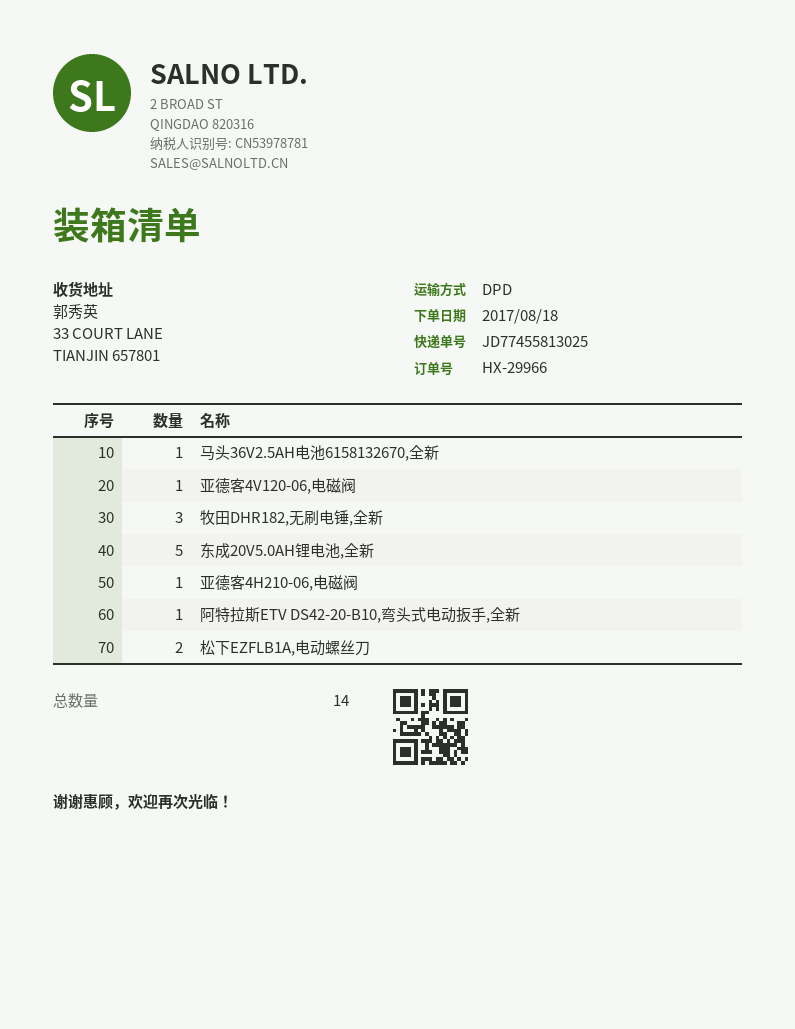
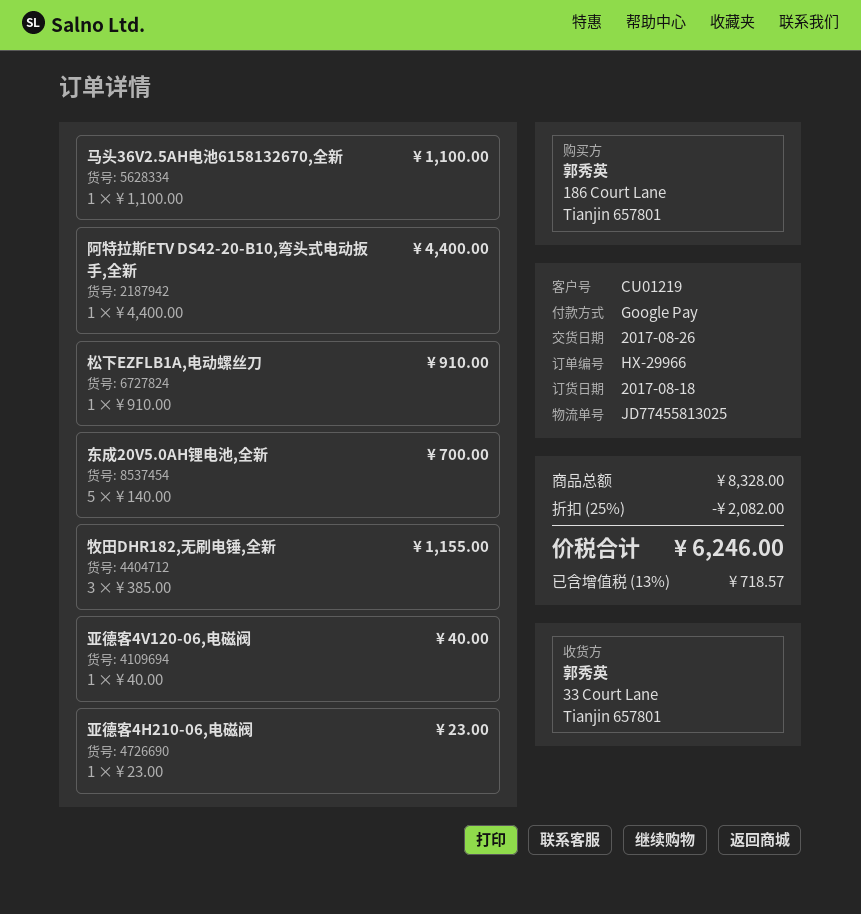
松下EZFLB1A,电动螺丝刀: 2 -> 1

